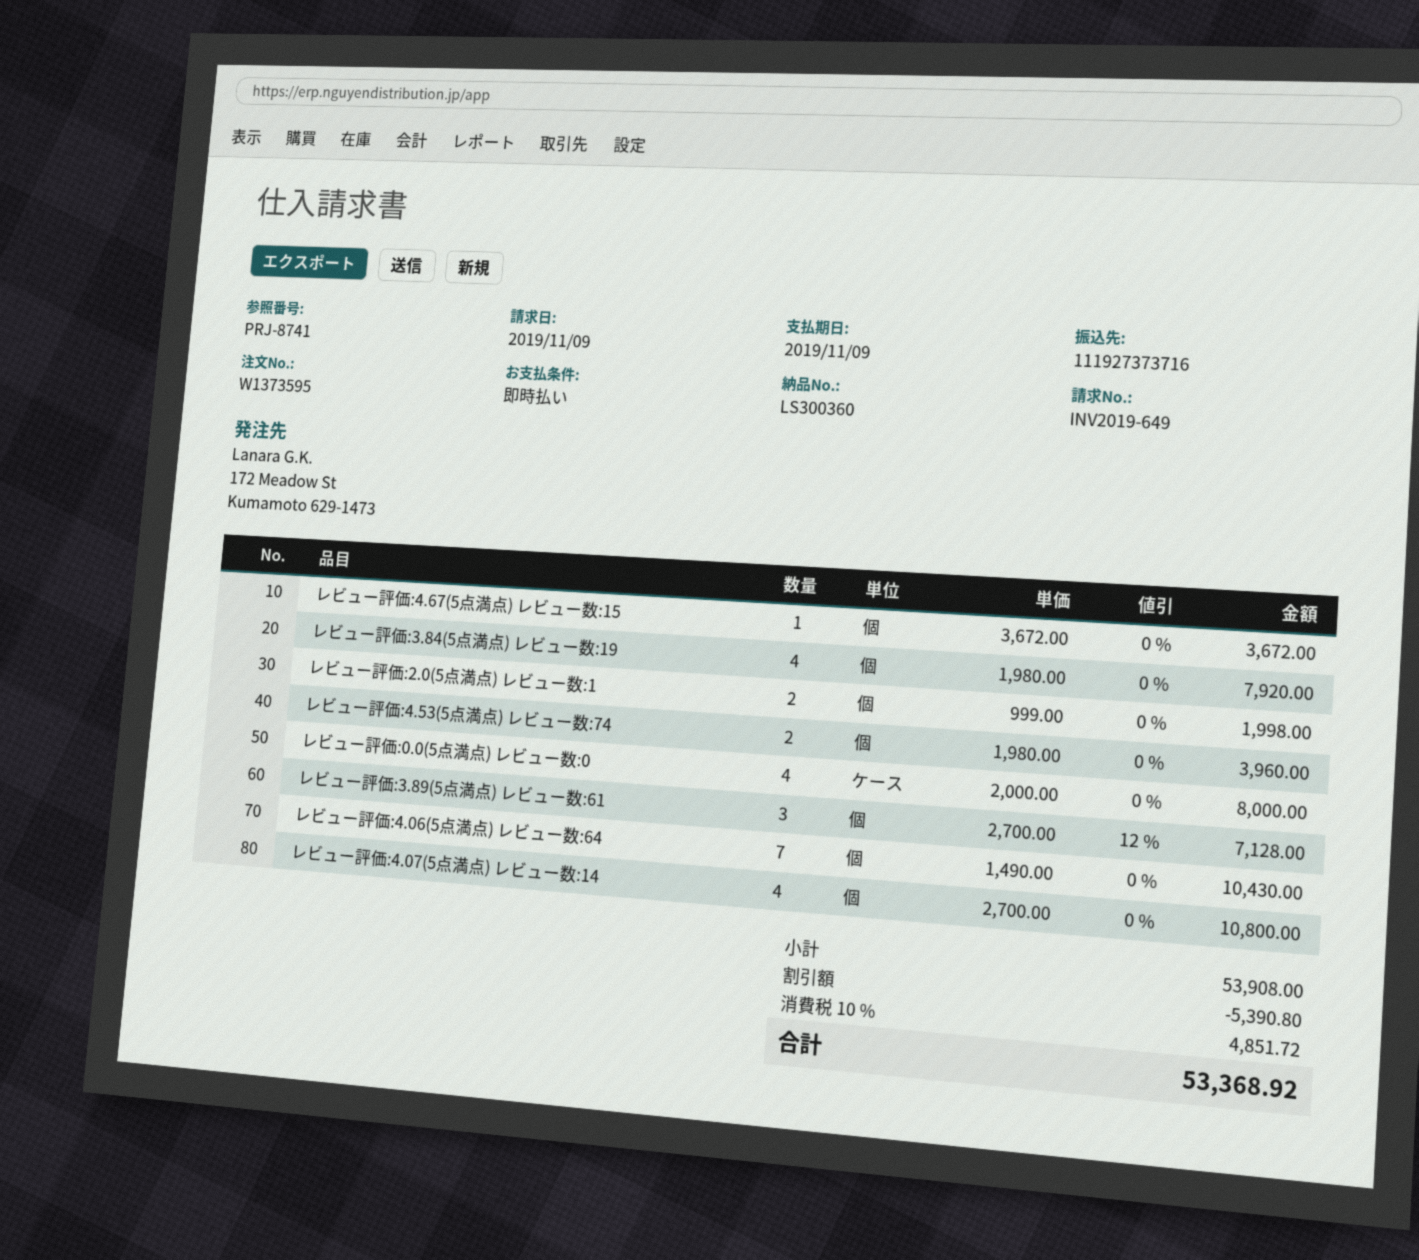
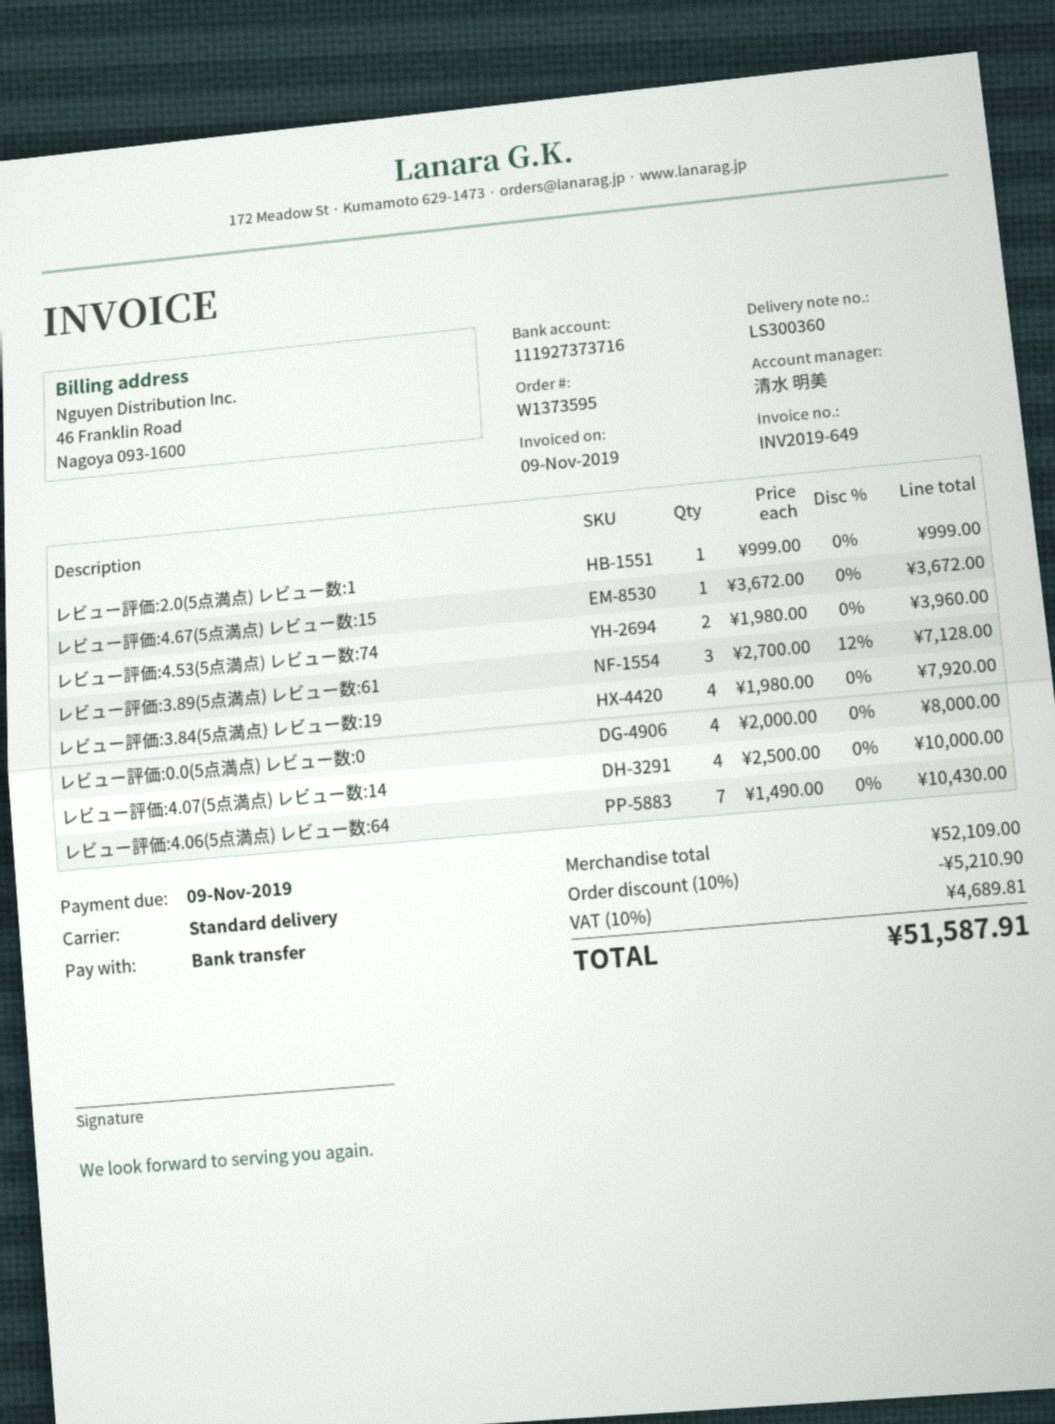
レビュー評価:2.0(5点満点) レビュー数:1: 2 x 999.00 = 1998.00 -> 1 x 999.00 = 999.00
レビュー評価:4.07(5点満点) レビュー数:14: 4 x 2700.00 = 10800.00 -> 4 x 2500.00 = 10000.00
subtotal: 53908.00 -> 52109.00
discount: 5390.80 -> 5210.90
tax: 10% = 4851.72 -> 10% = 4689.81
total: 53368.92 -> 51587.91

